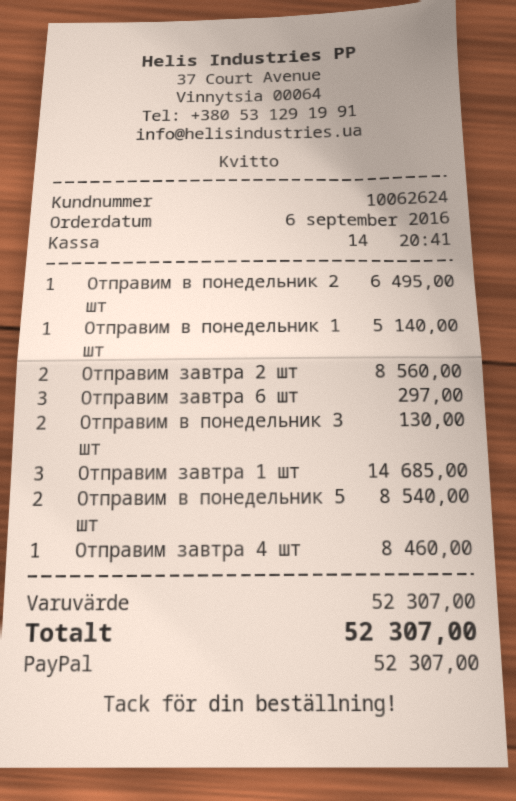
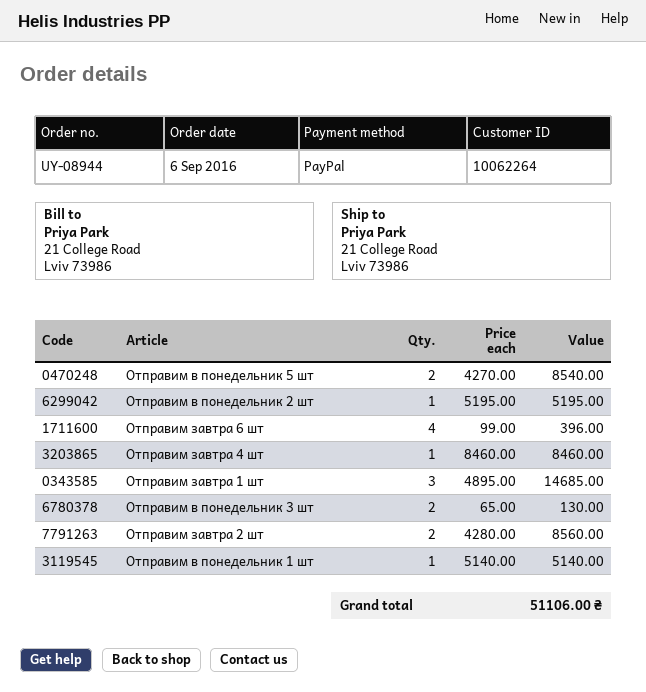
customer number: 10062624 -> 10062264
Отправим в понедельник 2 шт: 1 for 6495.00 -> 1 for 5195.00
Отправим завтра 6 шт: 3 for 297.00 -> 4 for 396.00
total: 52307.00 -> 51106.00

